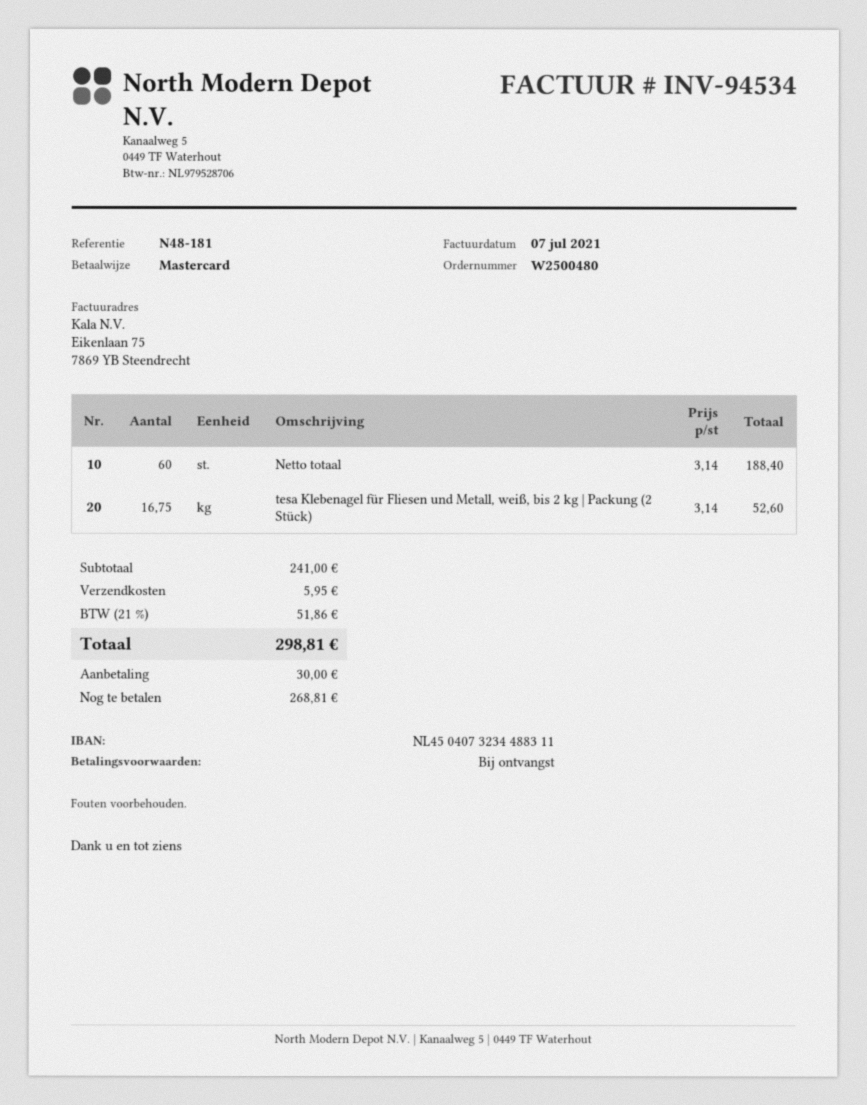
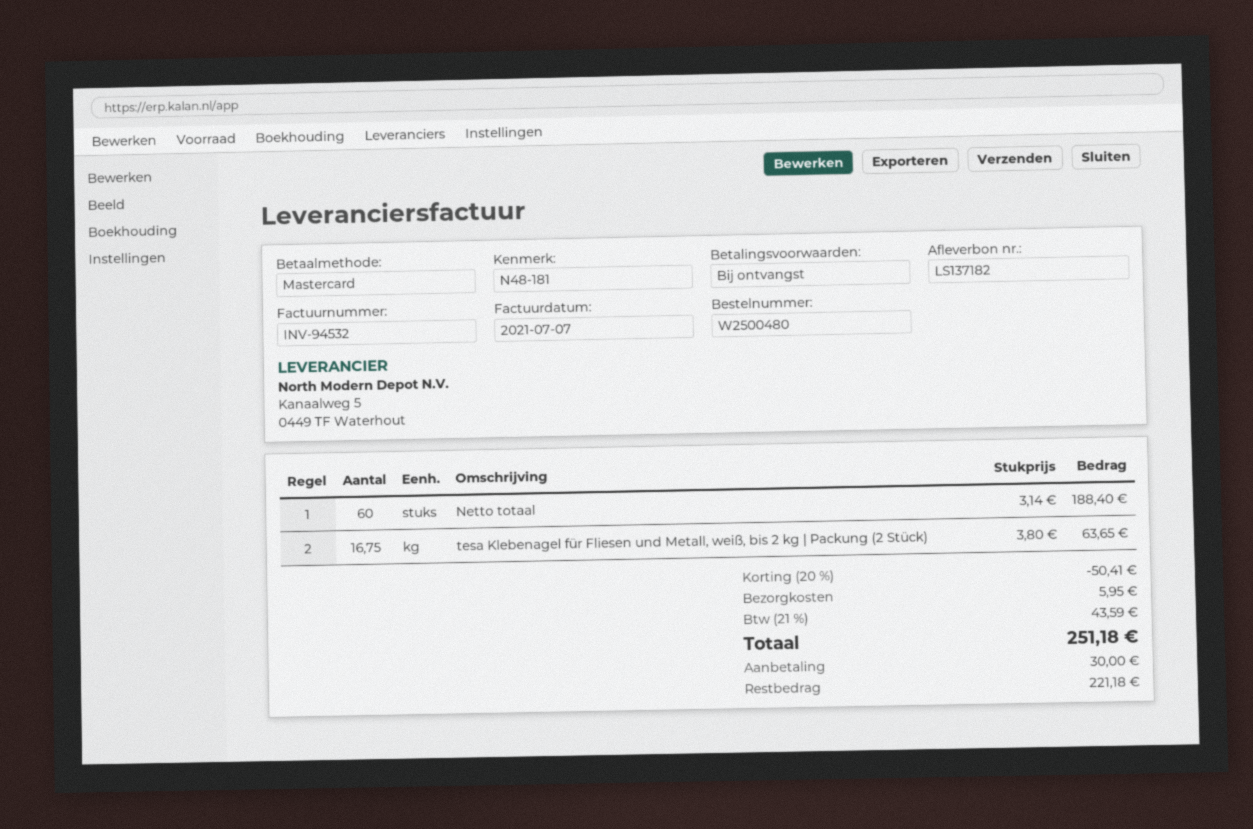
invoice number: INV-94534 -> INV-94532
tesa Klebenagel für Fliesen und Metall, weiß, bis 2 kg | Packung (2 Stück): 16.75 x 3.14 = 52.60 -> 16.75 x 3.80 = 63.65
discount: none -> 20% = 50.41
tax: 21% = 51.86 -> 21% = 43.59
total: 298.81 -> 251.18
balance: 268.81 -> 221.18

